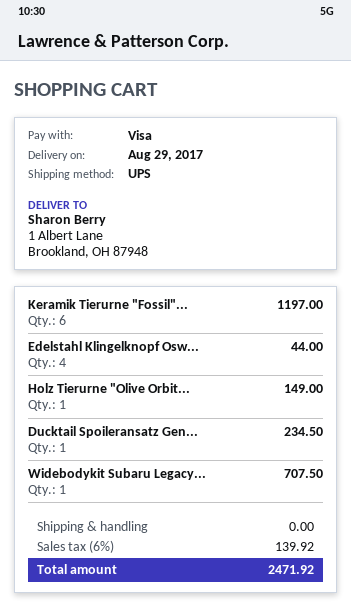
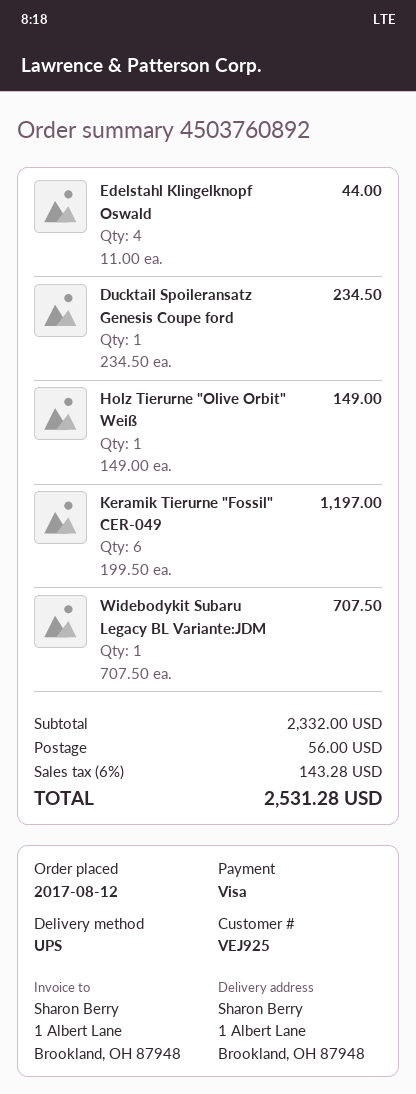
shipping: 0.00 -> 56.00
tax: 6% = 139.92 -> 6% = 143.28
total: 2471.92 -> 2531.28

